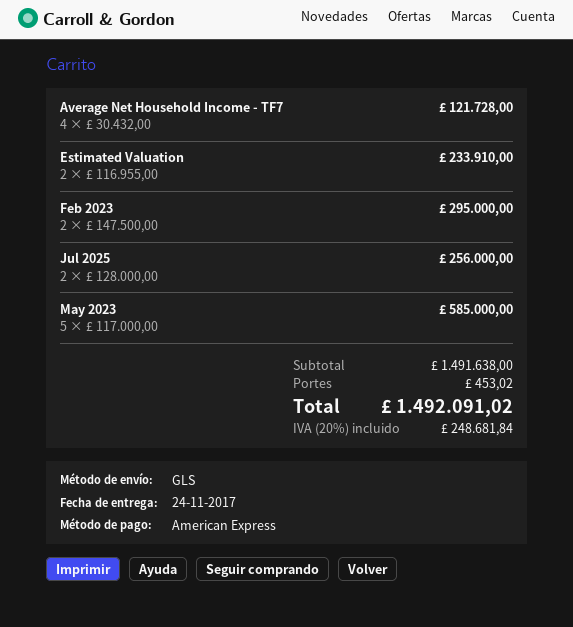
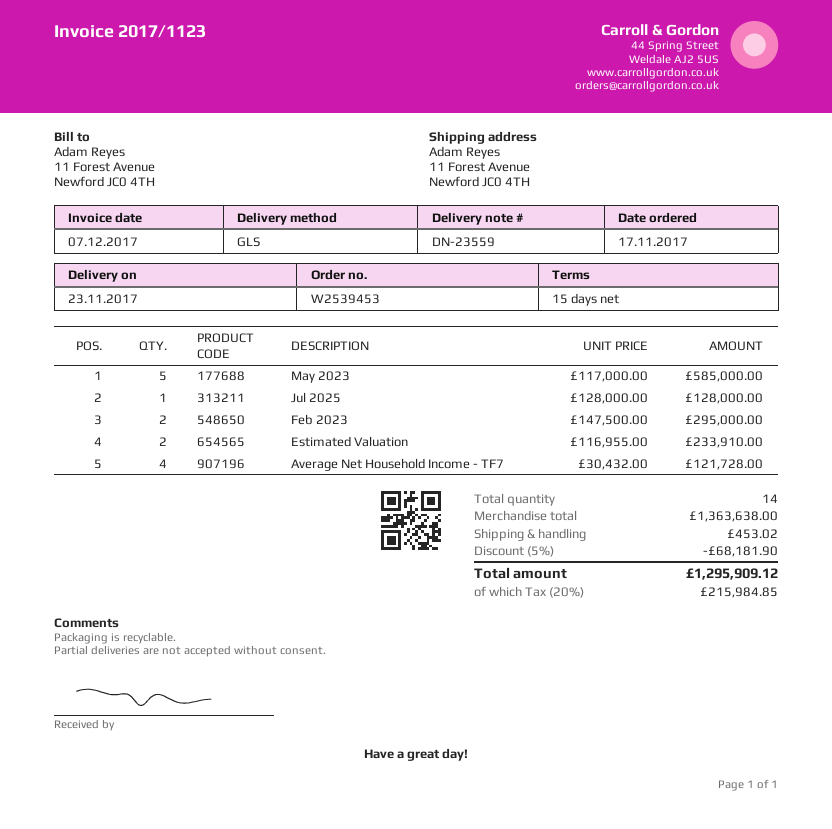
delivery date: 2017-11-24 -> 2017-11-23
Jul 2025: 2 x 128000.00 = 256000.00 -> 1 x 128000.00 = 128000.00
subtotal: 1491638.00 -> 1363638.00
discount: none -> 5% = 68181.90
tax: 20% = 248681.84 -> 20% = 215984.85
total: 1492091.02 -> 1295909.12

